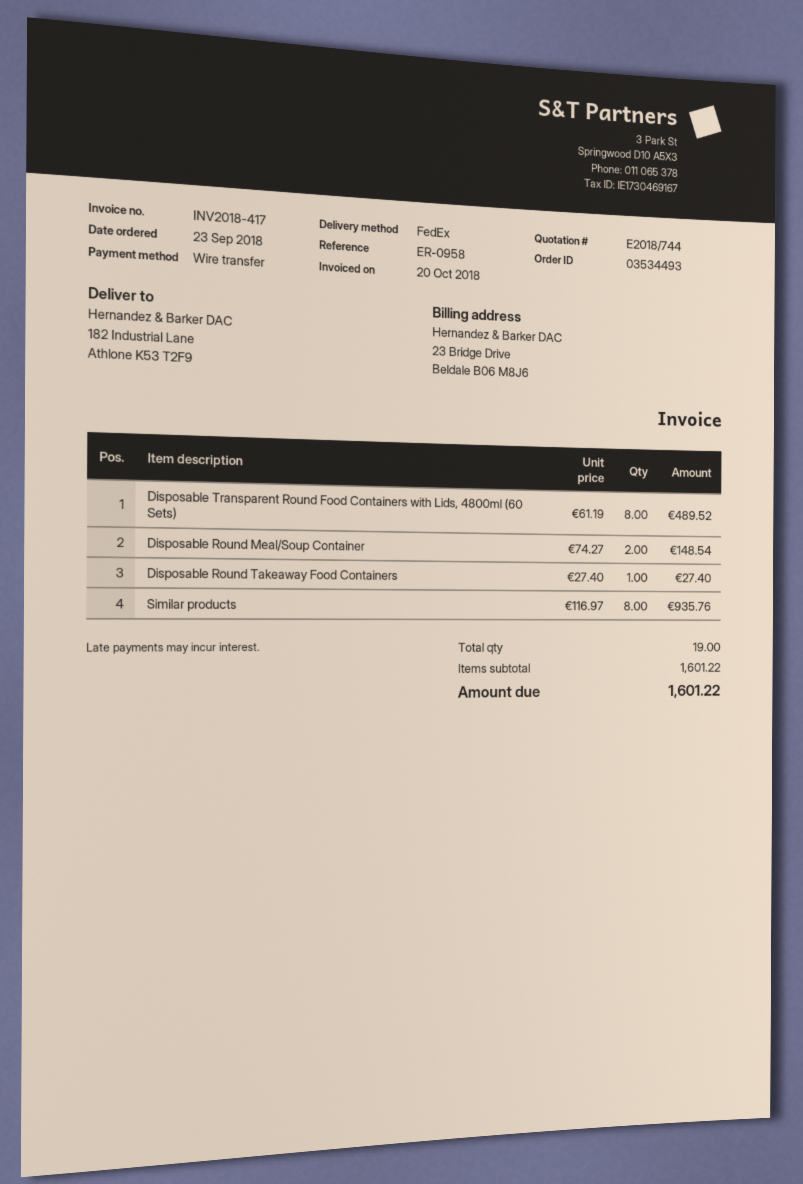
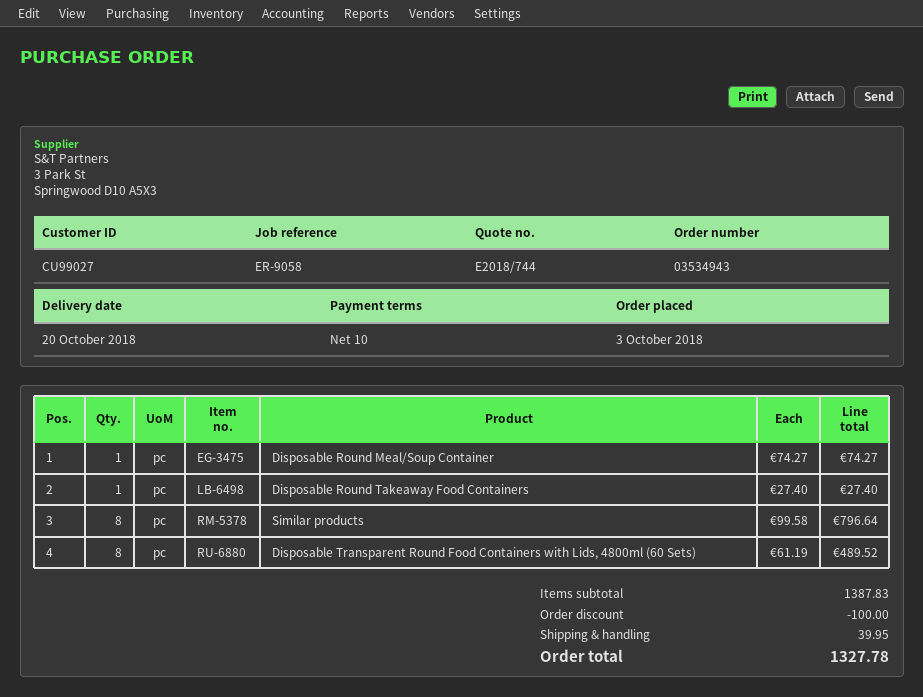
order number: 03534493 -> 03534943
order date: 2018-09-23 -> 2018-10-03
reference: ER-0958 -> ER-9058
Disposable Round Meal/Soup Container: 2 x 74.27 = 148.54 -> 1 x 74.27 = 74.27
Similar products: 8 x 116.97 = 935.76 -> 8 x 99.58 = 796.64
subtotal: 1601.22 -> 1387.83
discount: none -> 100.00
shipping: none -> 39.95
total: 1601.22 -> 1327.78

